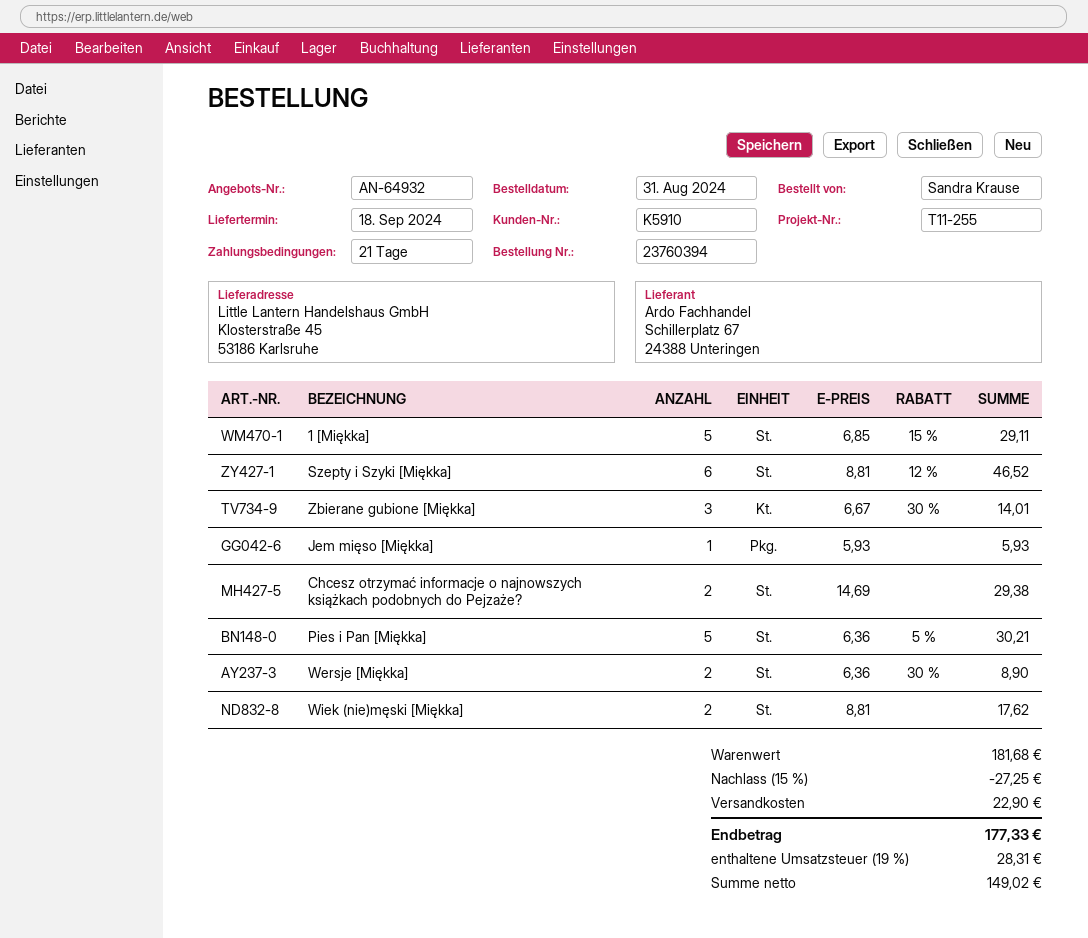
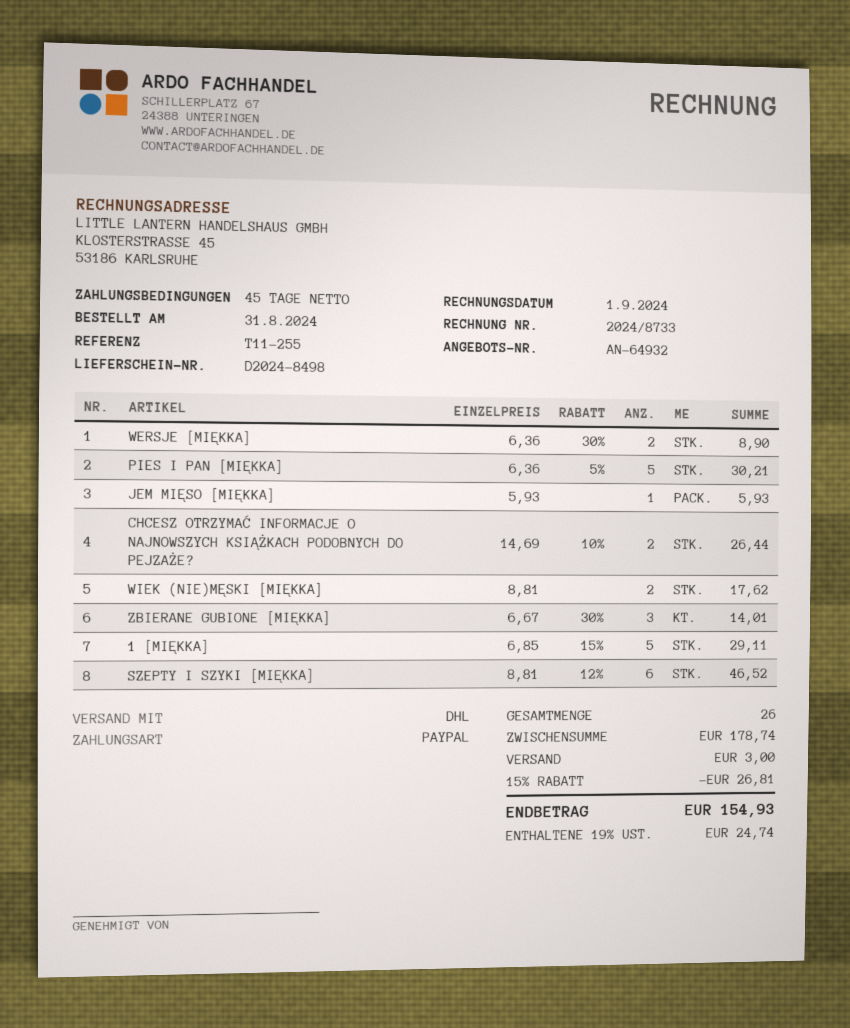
payment terms: 21 days -> 45 days
Chcesz otrzymać informacje o najnowszych książkach podobnych do Pejzaże?: 2 x 14.69 = 29.38 -> 2 x 14.69 - 10% = 26.44
subtotal: 181.68 -> 178.74
discount: 15% = 27.25 -> 15% = 26.81
shipping: 22.90 -> 3.00
tax: 19% = 28.31 -> 19% = 24.74
total: 177.33 -> 154.93

